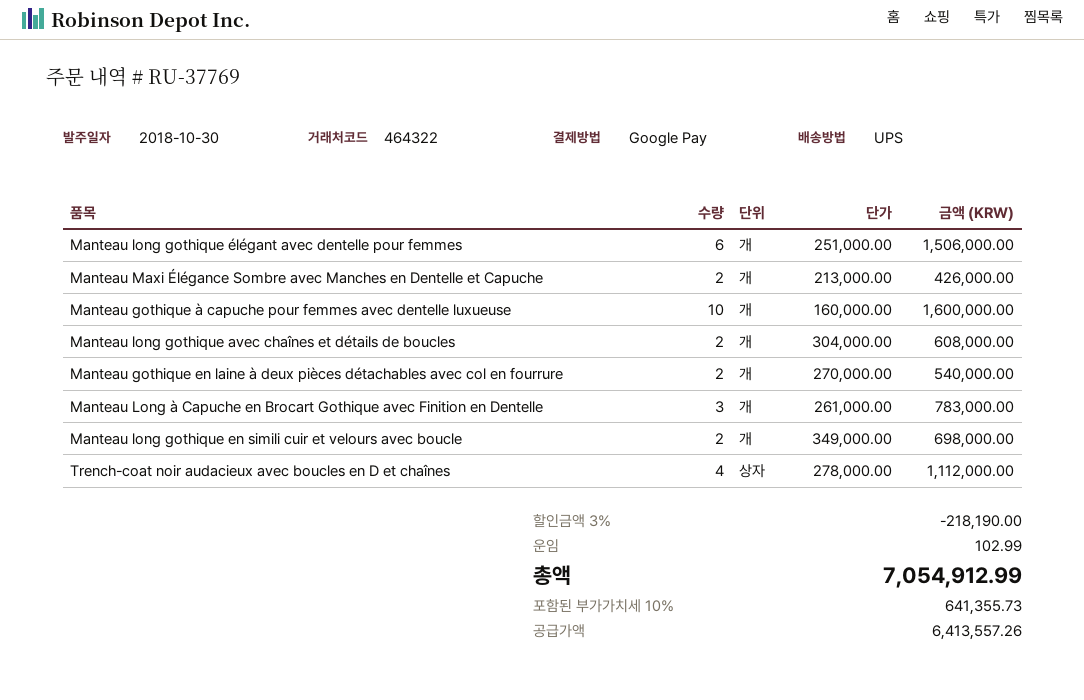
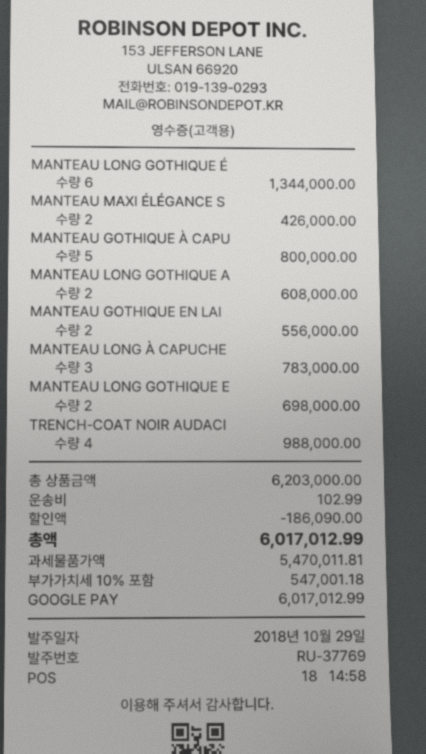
order date: 2018-10-30 -> 2018-10-29
Manteau long gothique élégant avec dentelle pour femmes: 6 for 1506000.00 -> 6 for 1344000.00
Manteau gothique à capuche pour femmes avec dentelle luxueuse: 10 for 1600000.00 -> 5 for 800000.00
Manteau gothique en laine à deux pièces détachables avec col en fourrure: 2 for 540000.00 -> 2 for 556000.00
Trench-coat noir audacieux avec boucles en D et chaînes: 4 for 1112000.00 -> 4 for 988000.00
discount: 218190.00 -> 186090.00
net: 6413557.26 -> 5470011.81
tax: 10% = 641355.73 -> 10% = 547001.18
total: 7054912.99 -> 6017012.99

